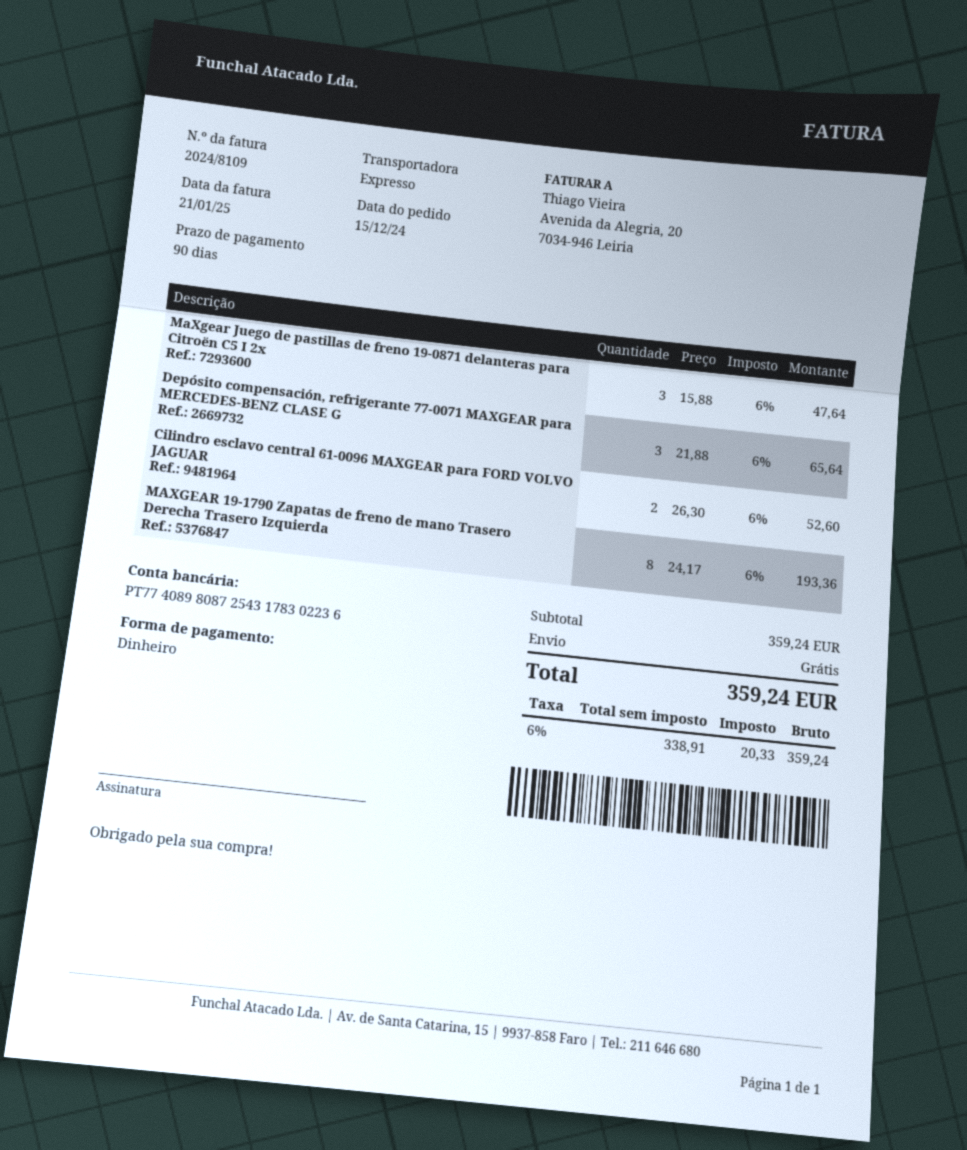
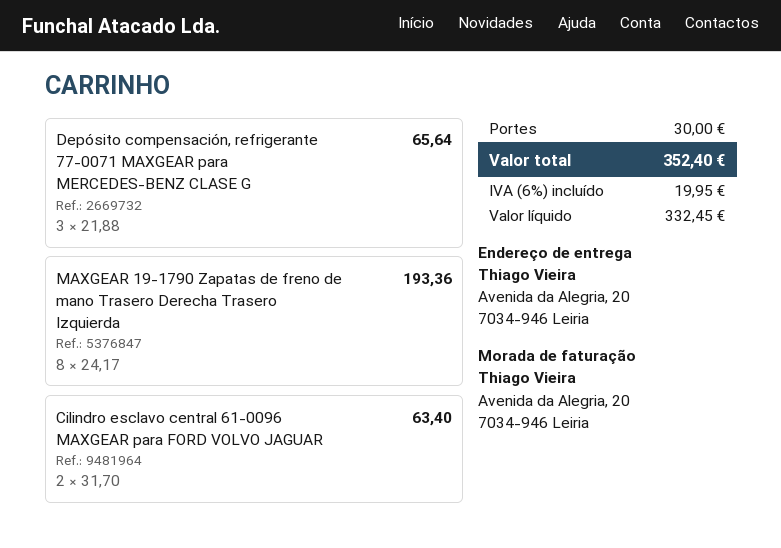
MaXgear Juego de pastillas de freno 19-0871 delanteras para Citroën C5 I 2x: 3 x 15.88 = 47.64 -> none
Cilindro esclavo central 61-0096 MAXGEAR para FORD VOLVO JAGUAR: 2 x 26.30 = 52.60 -> 2 x 31.70 = 63.40
shipping: 0.00 -> 30.00
net: 338.91 -> 332.45
tax: 6% = 20.33 -> 6% = 19.95
total: 359.24 -> 352.40

